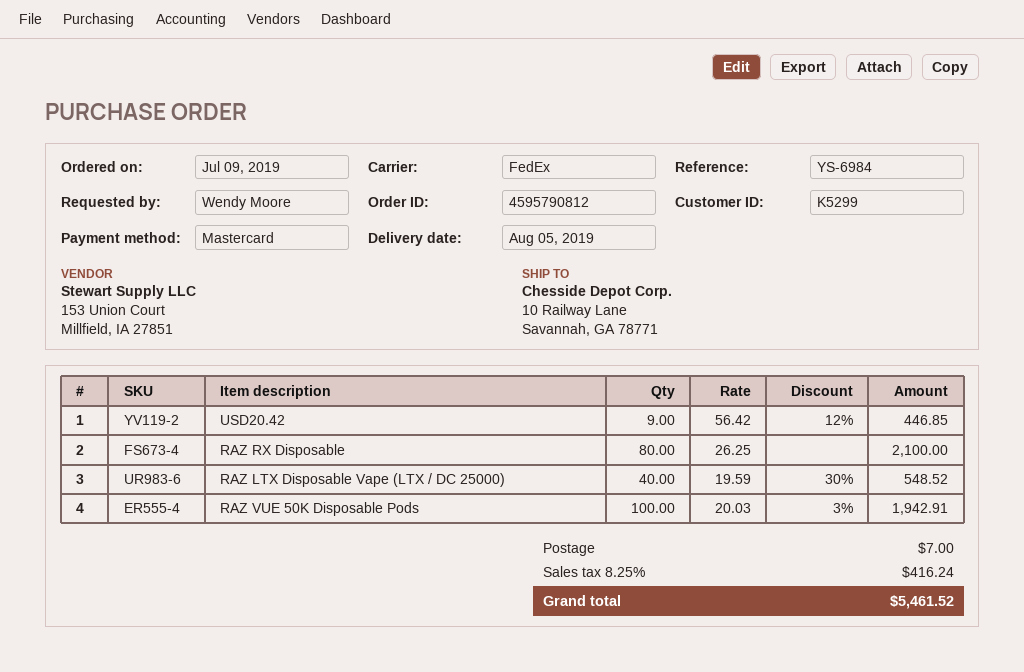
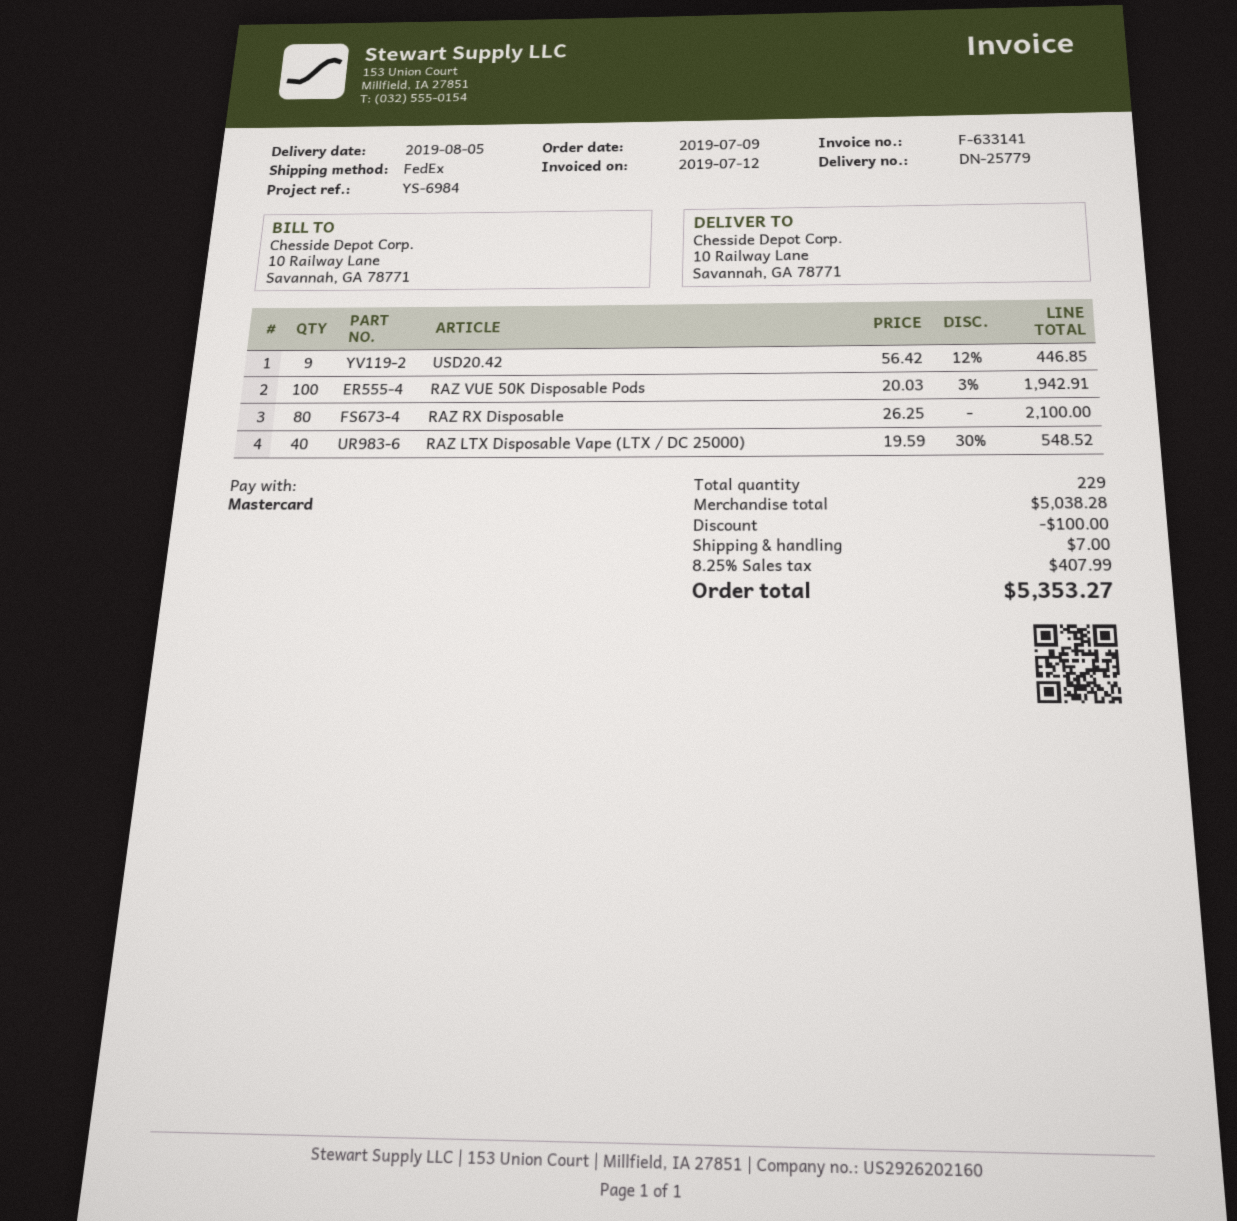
discount: none -> 100.00
tax: 8.25% = 416.24 -> 8.25% = 407.99
total: 5461.52 -> 5353.27

